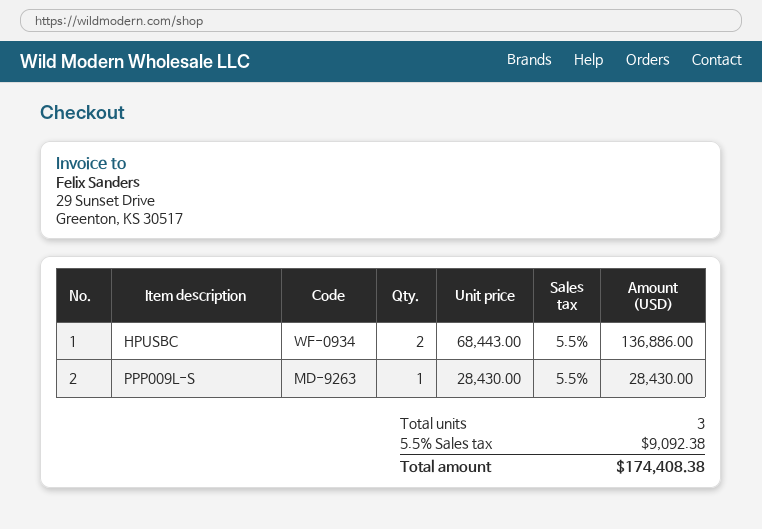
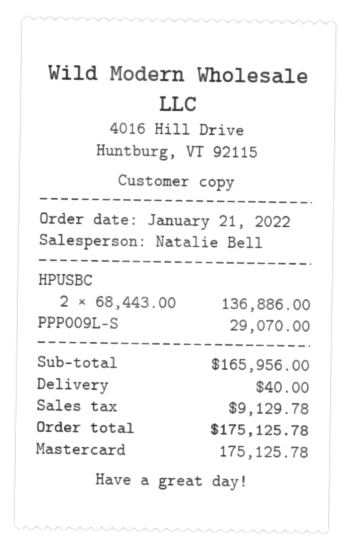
PPP009L-S: 1 x 28430.00 = 28430.00 -> 1 x 29070.00 = 29070.00
shipping: none -> 40.00
tax: 9092.38 -> 9129.78
total: 174408.38 -> 175125.78

